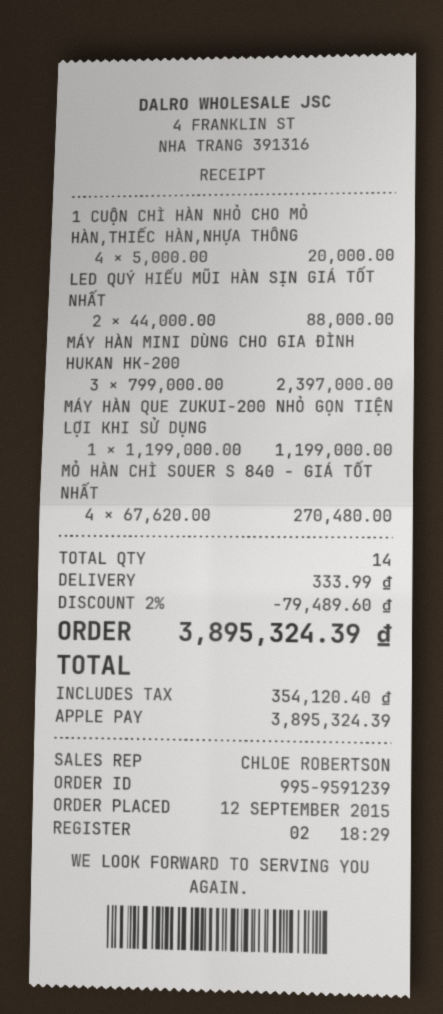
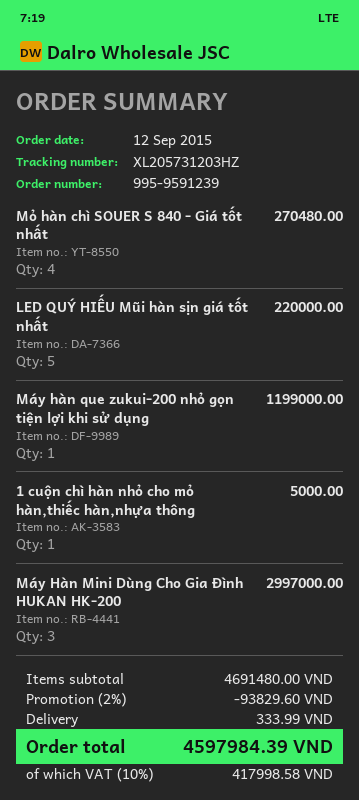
1 CUỘN CHÌ HÀN NHỎ CHO MỎ HÀN,THIẾC HÀN,NHỰA THÔNG: 4 for 20000.00 -> 1 for 5000.00
LED QUÝ HIẾU MŨI HÀN SỊN GIÁ TỐT NHẤT: 2 for 88000.00 -> 5 for 220000.00
MÁY HÀN MINI DÙNG CHO GIA ĐÌNH HUKAN HK-200: 3 for 2397000.00 -> 3 for 2997000.00
discount: 2% = 79489.60 -> 2% = 93829.60
tax: 354120.40 -> 417998.58
total: 3895324.39 -> 4597984.39

